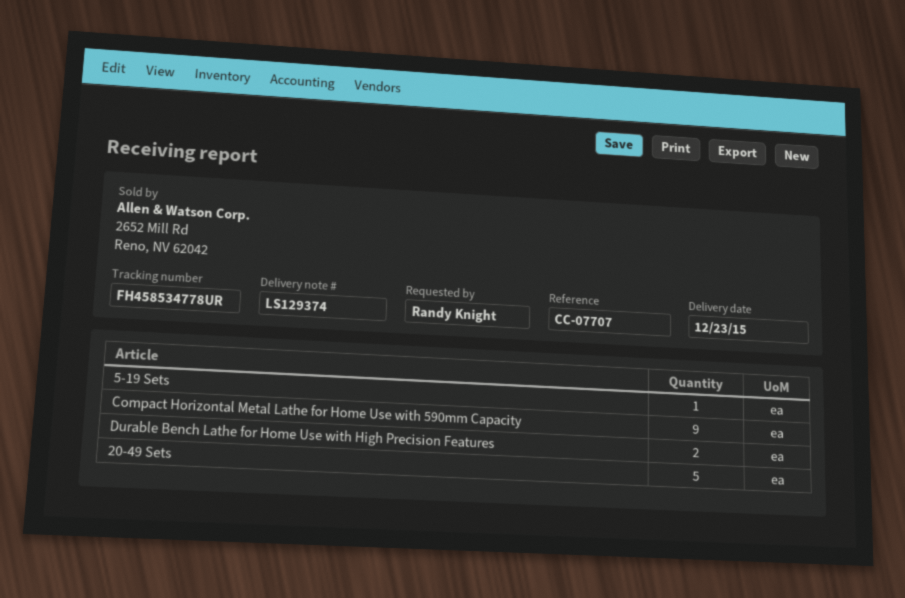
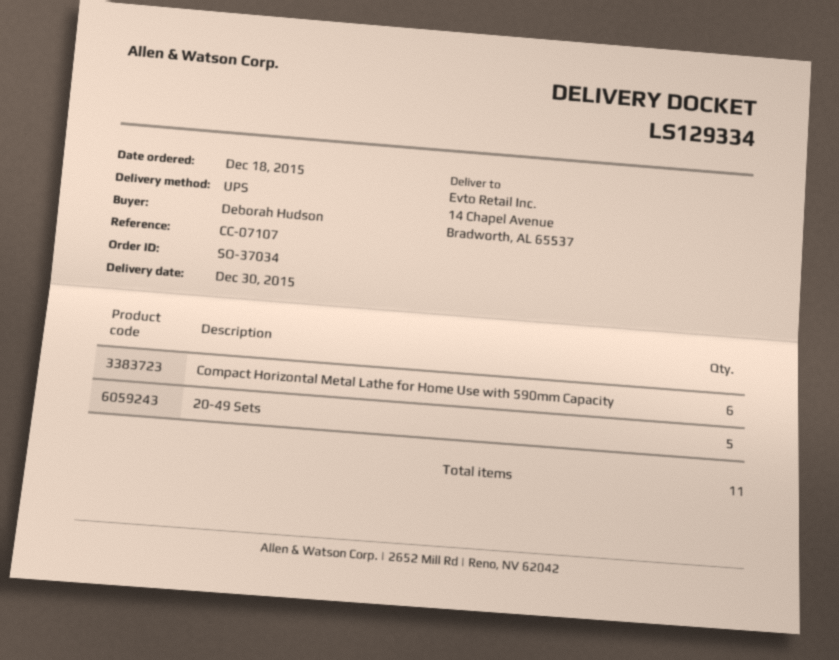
delivery note number: LS129374 -> LS129334
delivery date: 2015-12-23 -> 2015-12-30
reference: CC-07707 -> CC-07107
ordered by: Randy Knight -> Deborah Hudson
5-19 Sets: 1 -> none
Compact Horizontal Metal Lathe for Home Use with 590mm Capacity: 9 -> 6
Durable Bench Lathe for Home Use with High Precision Features: 2 -> none

